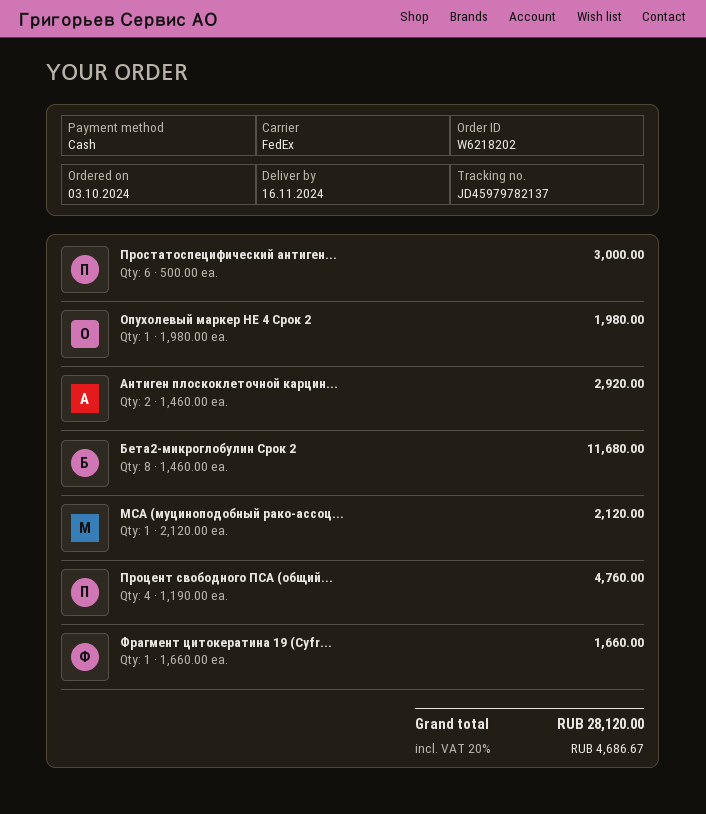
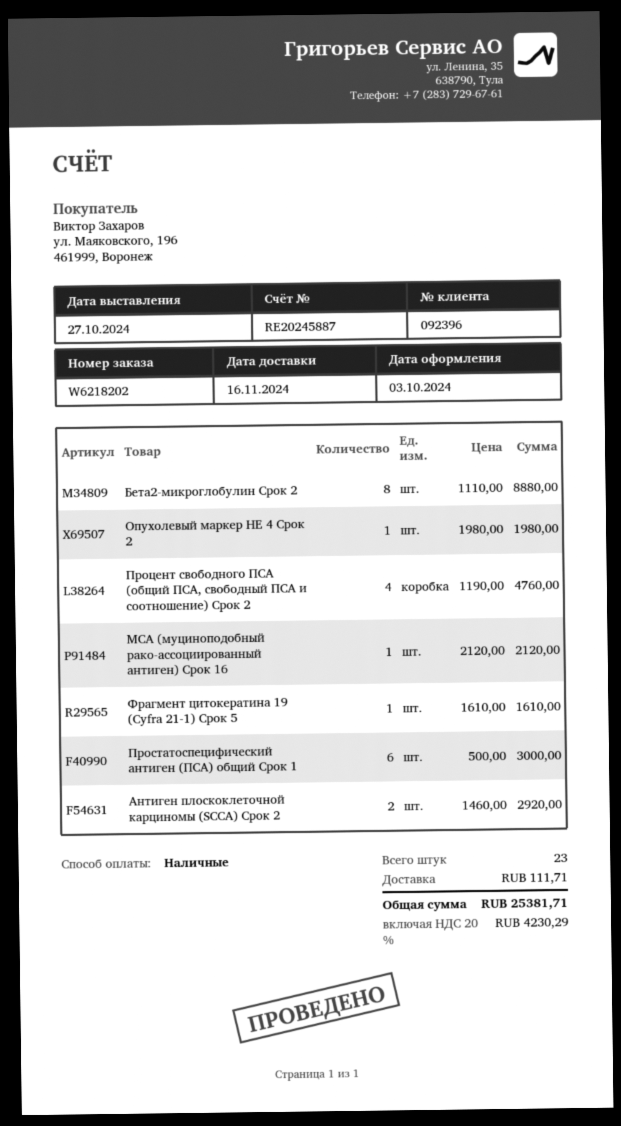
Бета2-микроглобулин Срок 2: 8 x 1460.00 = 11680.00 -> 8 x 1110.00 = 8880.00
Фрагмент цитокератина 19 (Cyfr...: 1 x 1660.00 = 1660.00 -> 1 x 1610.00 = 1610.00
shipping: none -> 111.71
tax: 20% = 4686.67 -> 20% = 4230.29
total: 28120.00 -> 25381.71

